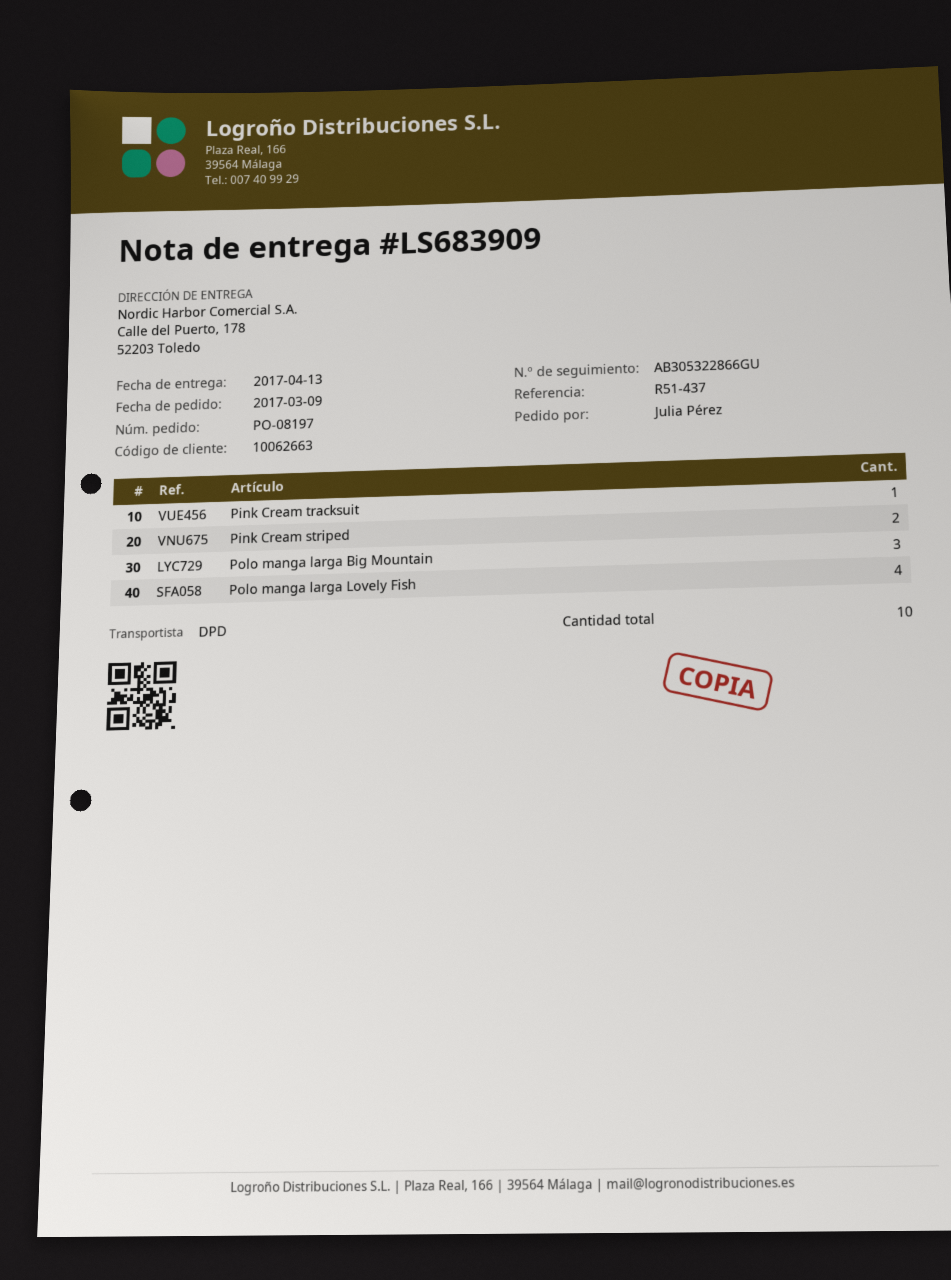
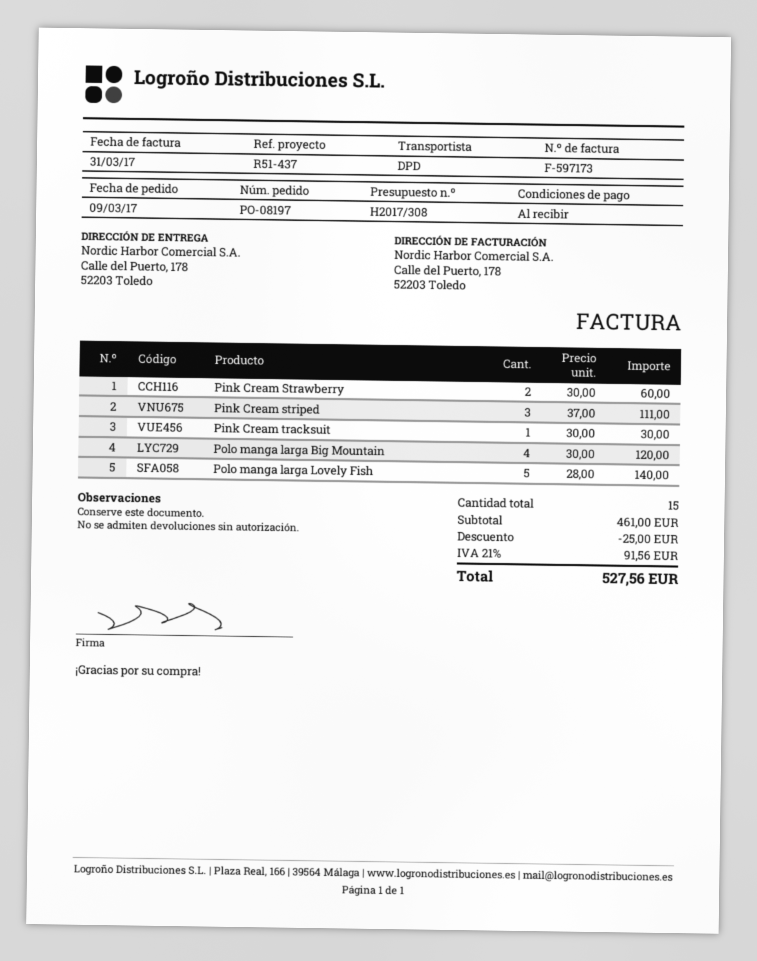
Pink Cream striped: 2 -> 3
Polo manga larga Big Mountain: 3 -> 4
Polo manga larga Lovely Fish: 4 -> 5
Pink Cream Strawberry: none -> 2
total quantity: 10 -> 15

